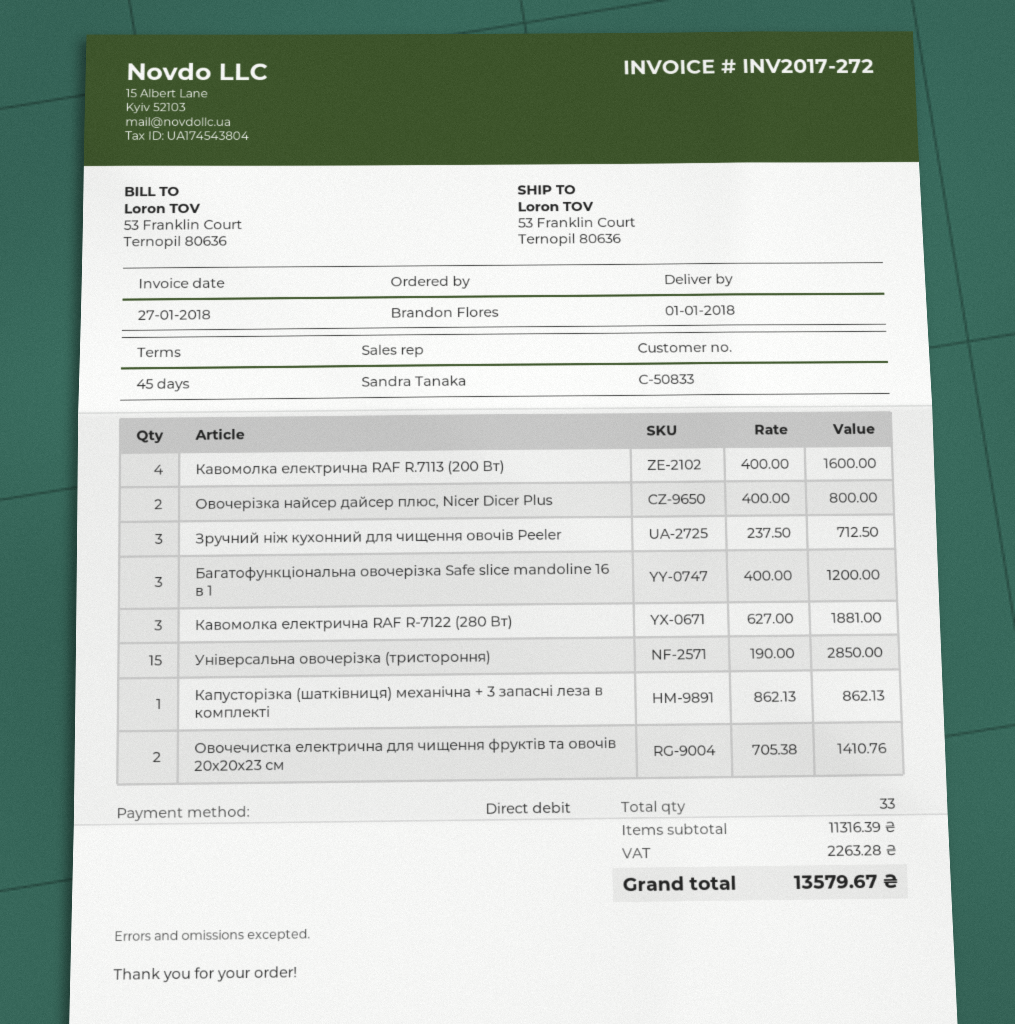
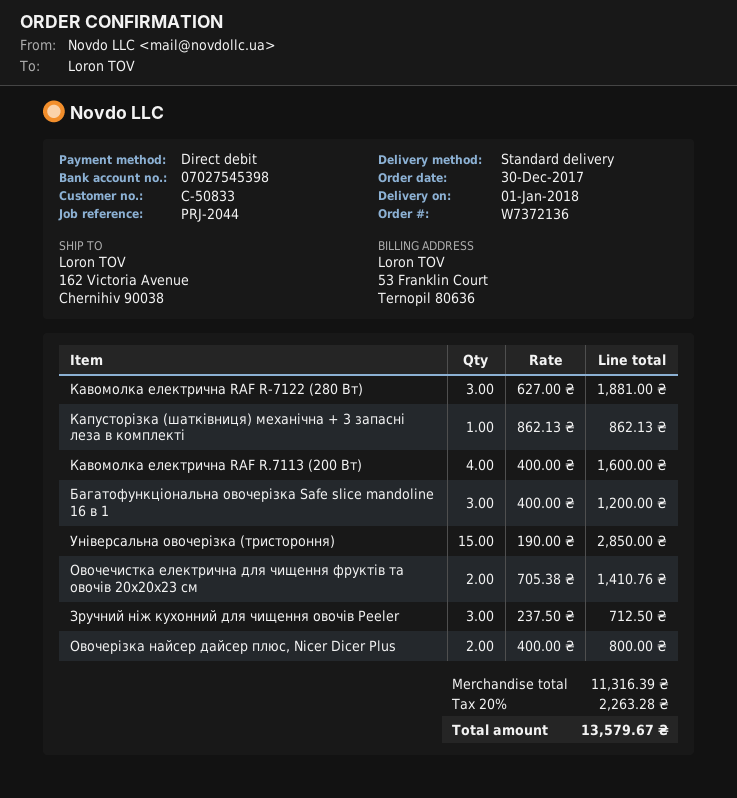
ship to: 53 Franklin Court, Ternopil 80636 -> 162 Victoria Avenue, Chernihiv 90038

